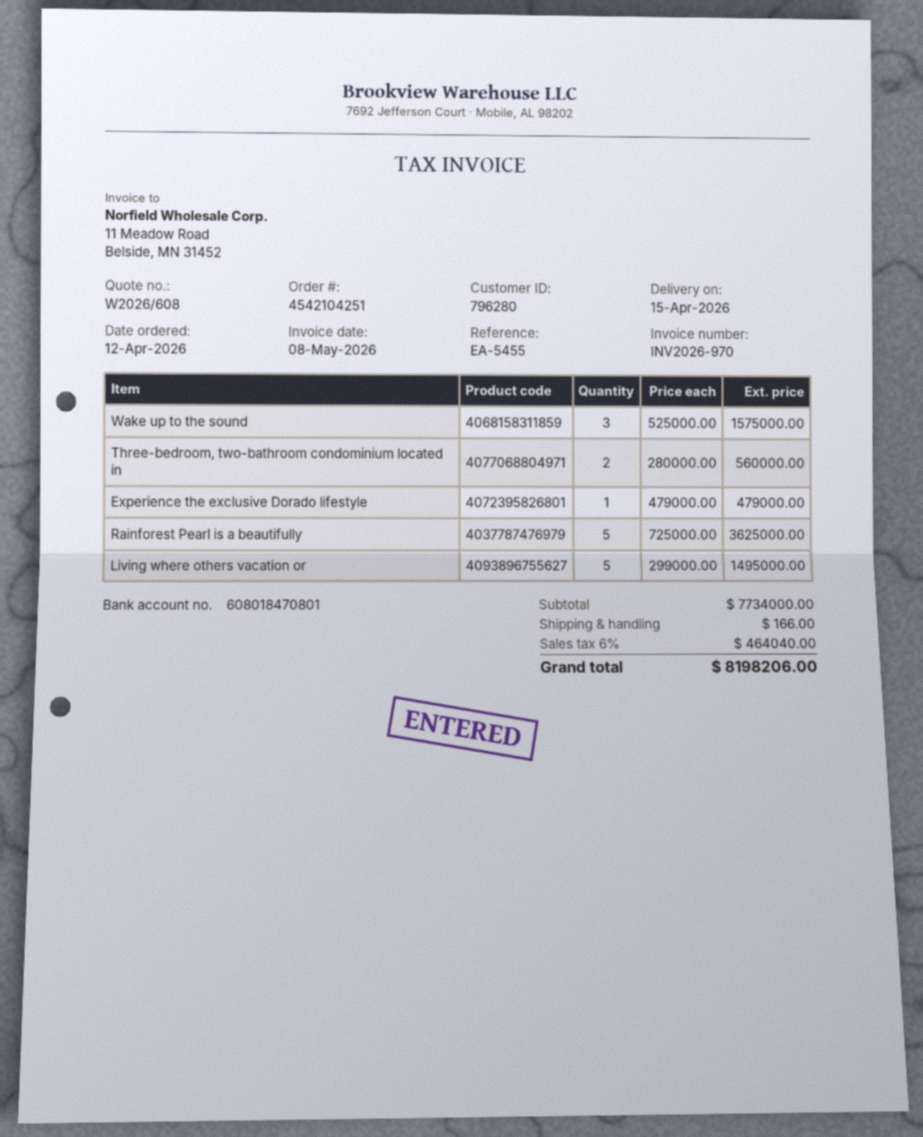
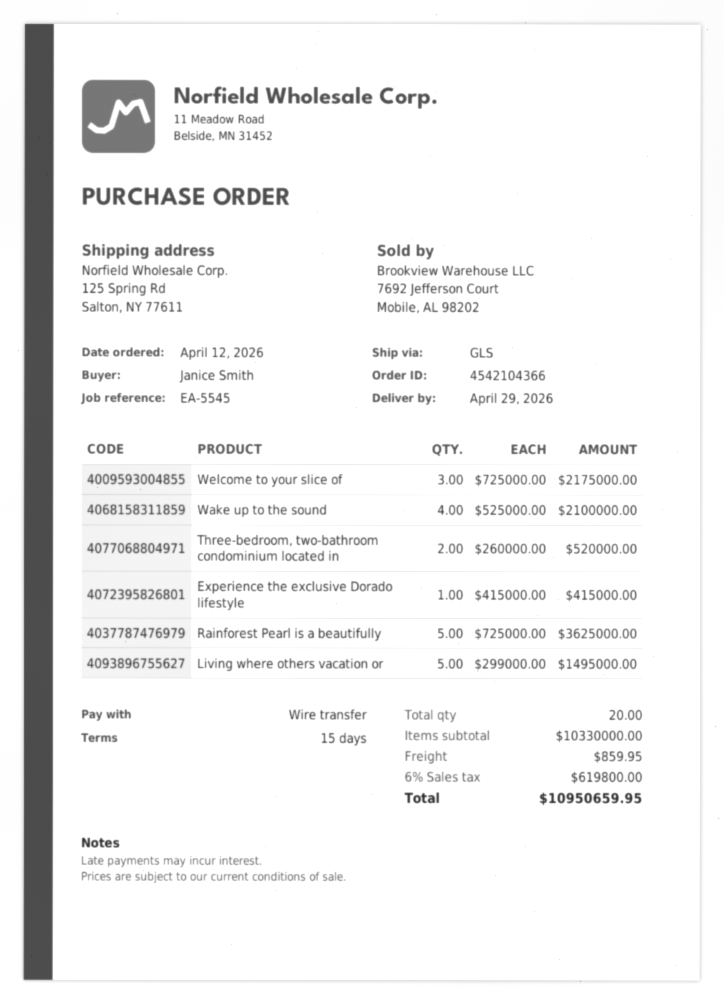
order number: 4542104251 -> 4542104366
delivery date: 2026-04-15 -> 2026-04-29
reference: EA-5455 -> EA-5545
Wake up to the sound: 3 x 525000.00 = 1575000.00 -> 4 x 525000.00 = 2100000.00
Three-bedroom, two-bathroom condominium located in: 2 x 280000.00 = 560000.00 -> 2 x 260000.00 = 520000.00
Experience the exclusive Dorado lifestyle: 1 x 479000.00 = 479000.00 -> 1 x 415000.00 = 415000.00
Welcome to your slice of: none -> 3 x 725000.00 = 2175000.00
subtotal: 7734000.00 -> 10330000.00
shipping: 166.00 -> 859.95
tax: 6% = 464040.00 -> 6% = 619800.00
total: 8198206.00 -> 10950659.95

